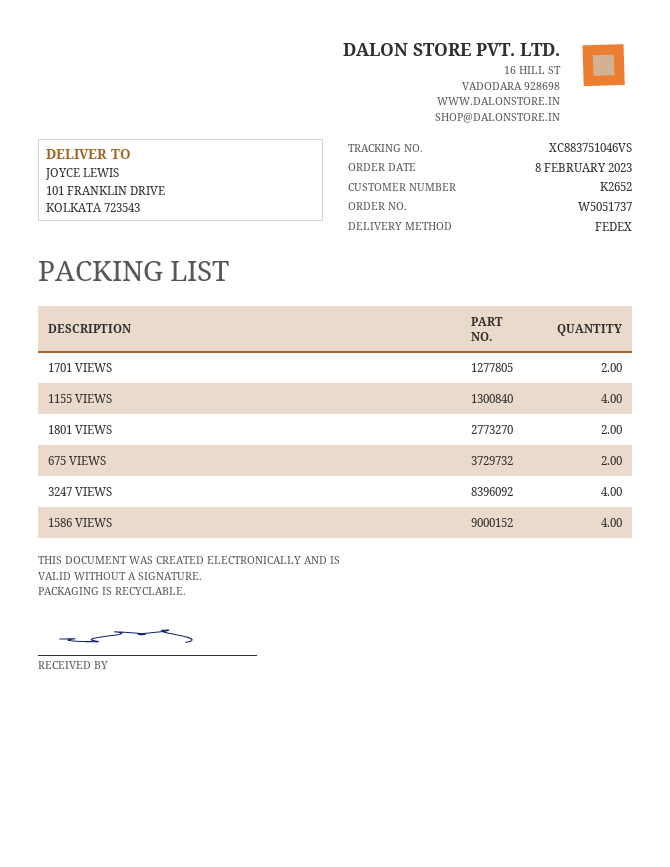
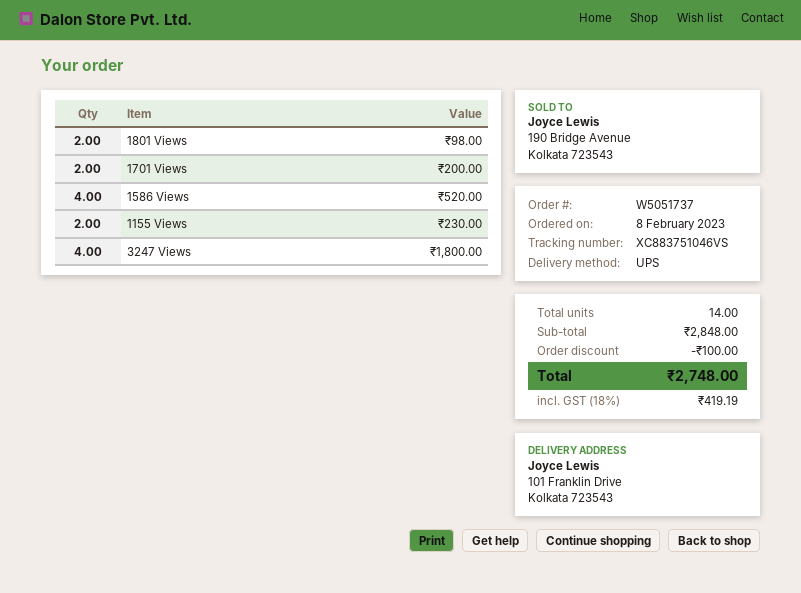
shipping method: FedEx -> UPS
1155 VIEWS: 4 -> 2
675 VIEWS: 2 -> none

